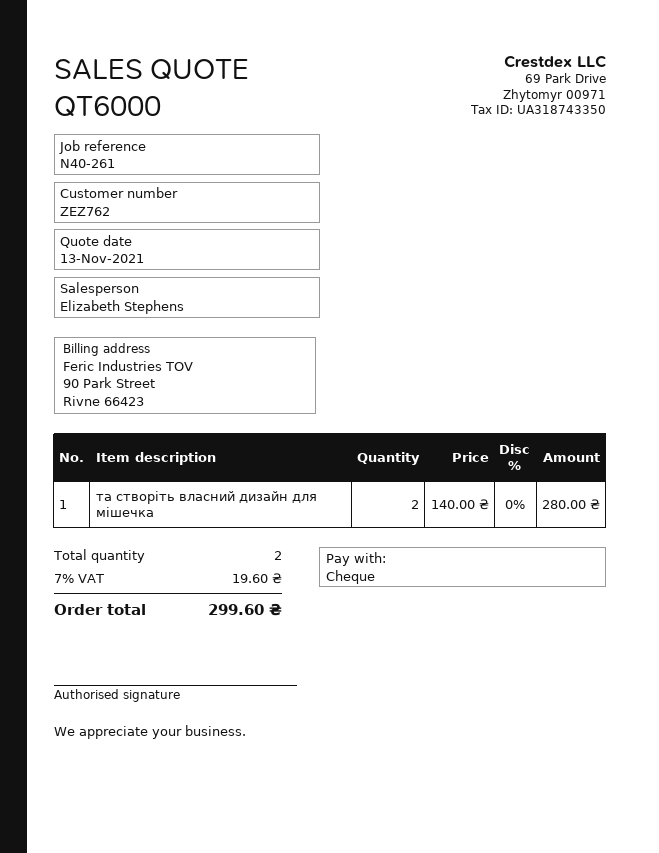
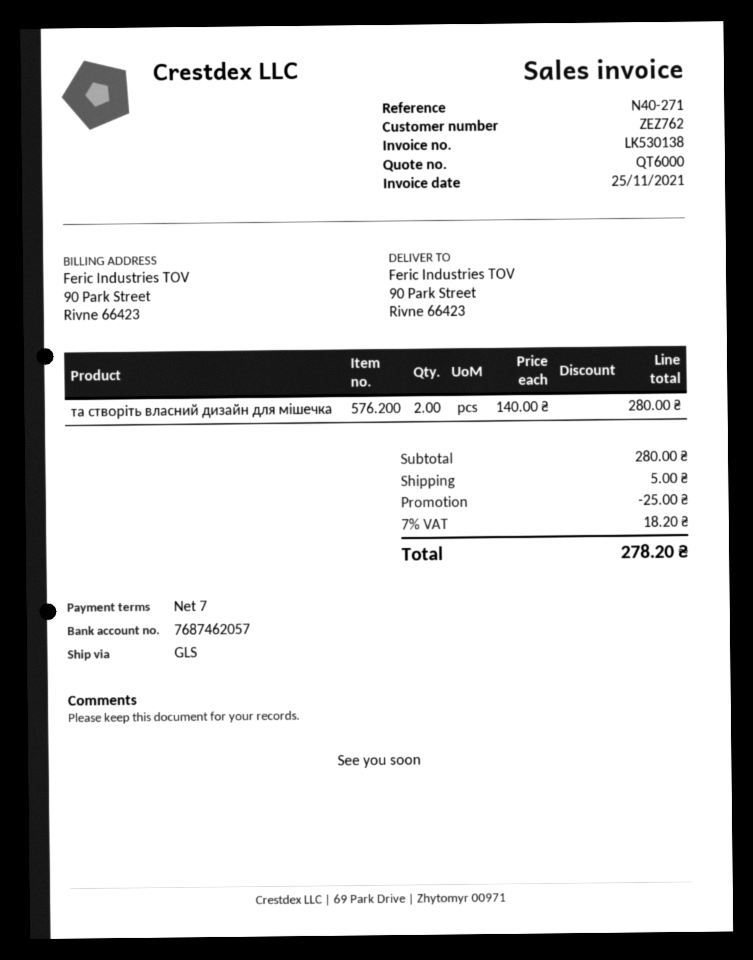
reference: N40-261 -> N40-271
discount: none -> 25.00
shipping: none -> 5.00
tax: 7% = 19.60 -> 7% = 18.20
total: 299.60 -> 278.20

